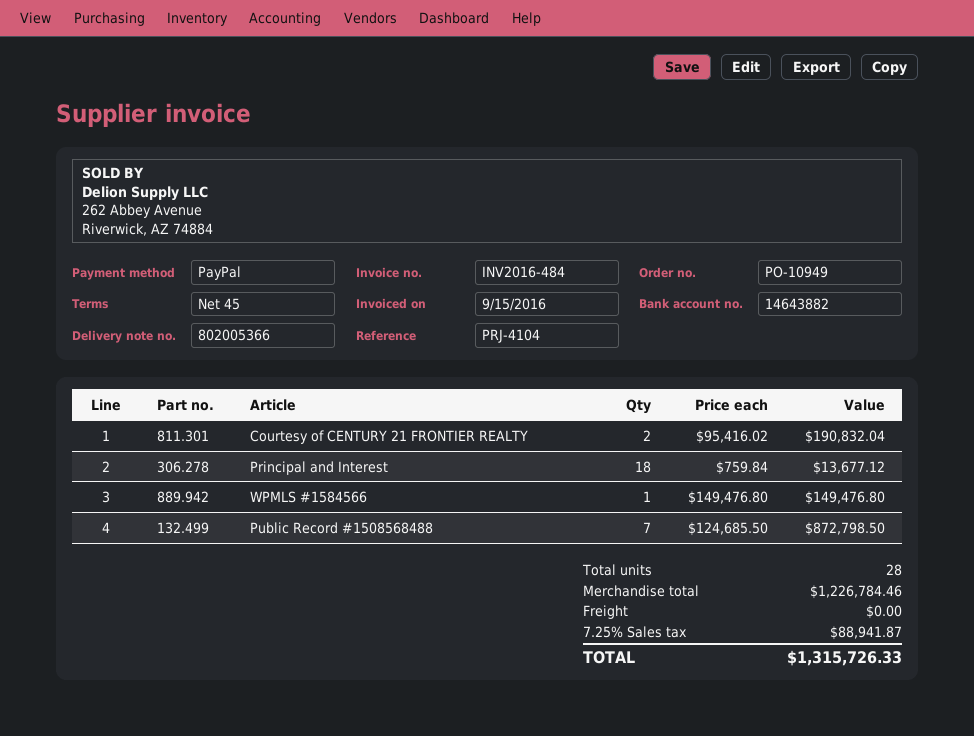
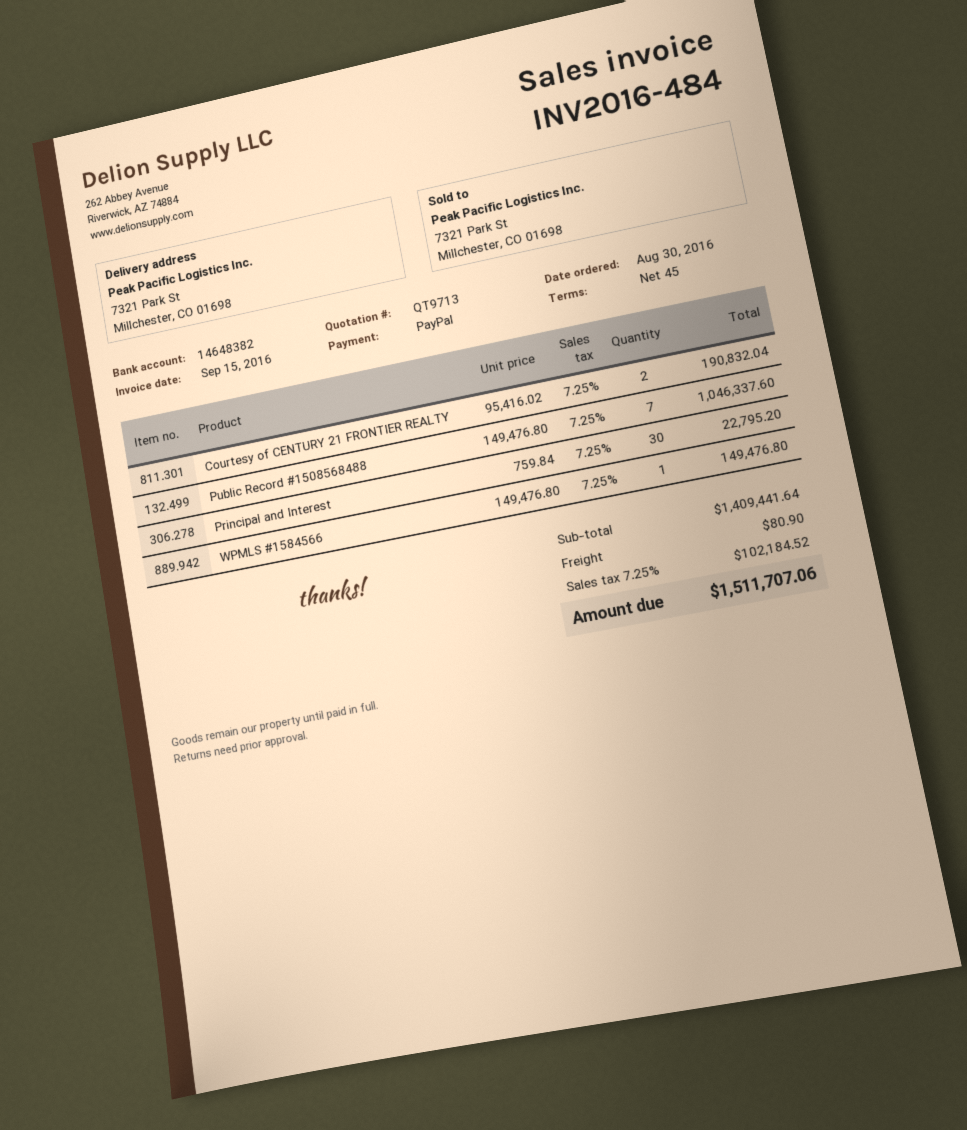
bank account: 14643882 -> 14648382
Principal and Interest: 18 x 759.84 = 13677.12 -> 30 x 759.84 = 22795.20
Public Record #1508568488: 7 x 124685.50 = 872798.50 -> 7 x 149476.80 = 1046337.60
subtotal: 1226784.46 -> 1409441.64
shipping: 0.00 -> 80.90
tax: 7.25% = 88941.87 -> 7.25% = 102184.52
total: 1315726.33 -> 1511707.06

